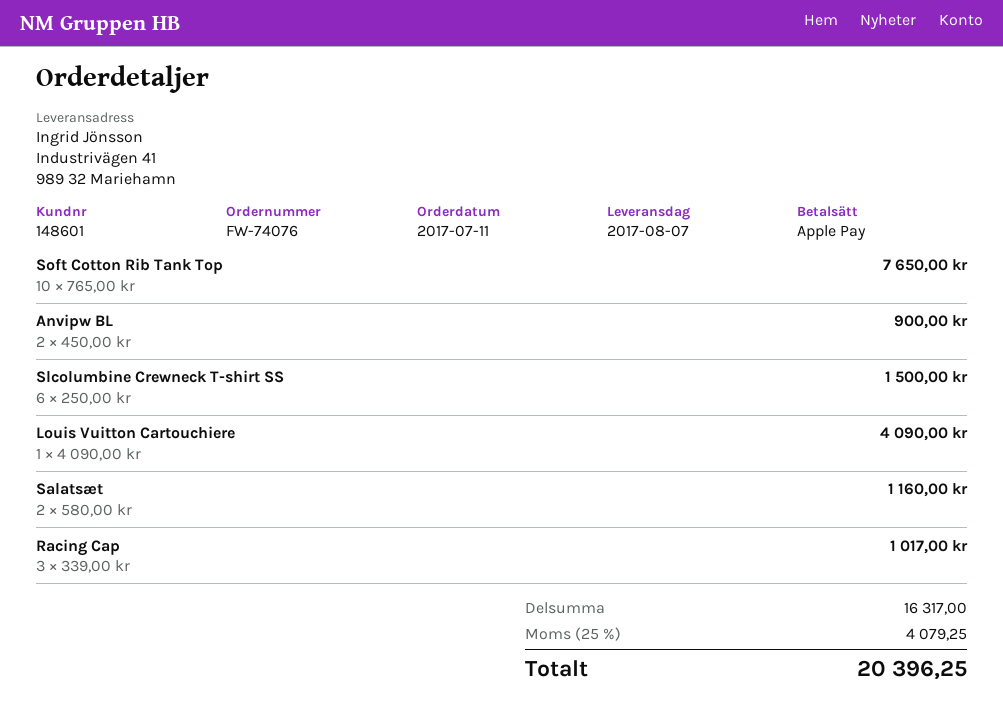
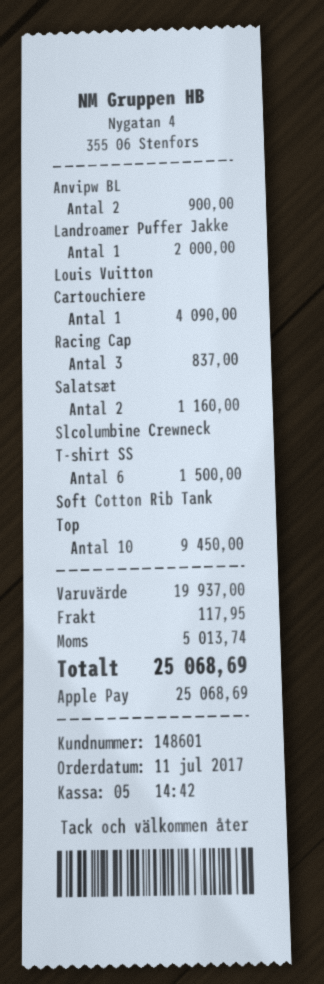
Soft Cotton Rib Tank Top: 10 for 7650.00 -> 10 for 9450.00
Racing Cap: 3 for 1017.00 -> 3 for 837.00
Landroamer Puffer Jakke: none -> 1 for 2000.00
subtotal: 16317.00 -> 19937.00
shipping: none -> 117.95
tax: 4079.25 -> 5013.74
total: 20396.25 -> 25068.69

